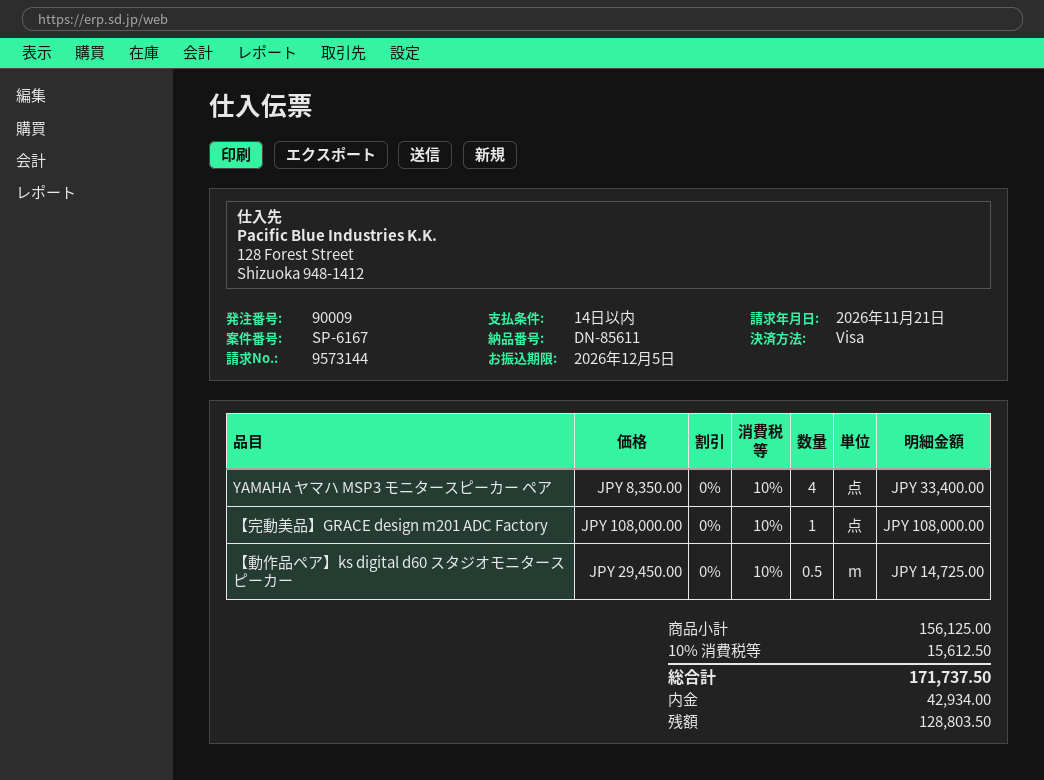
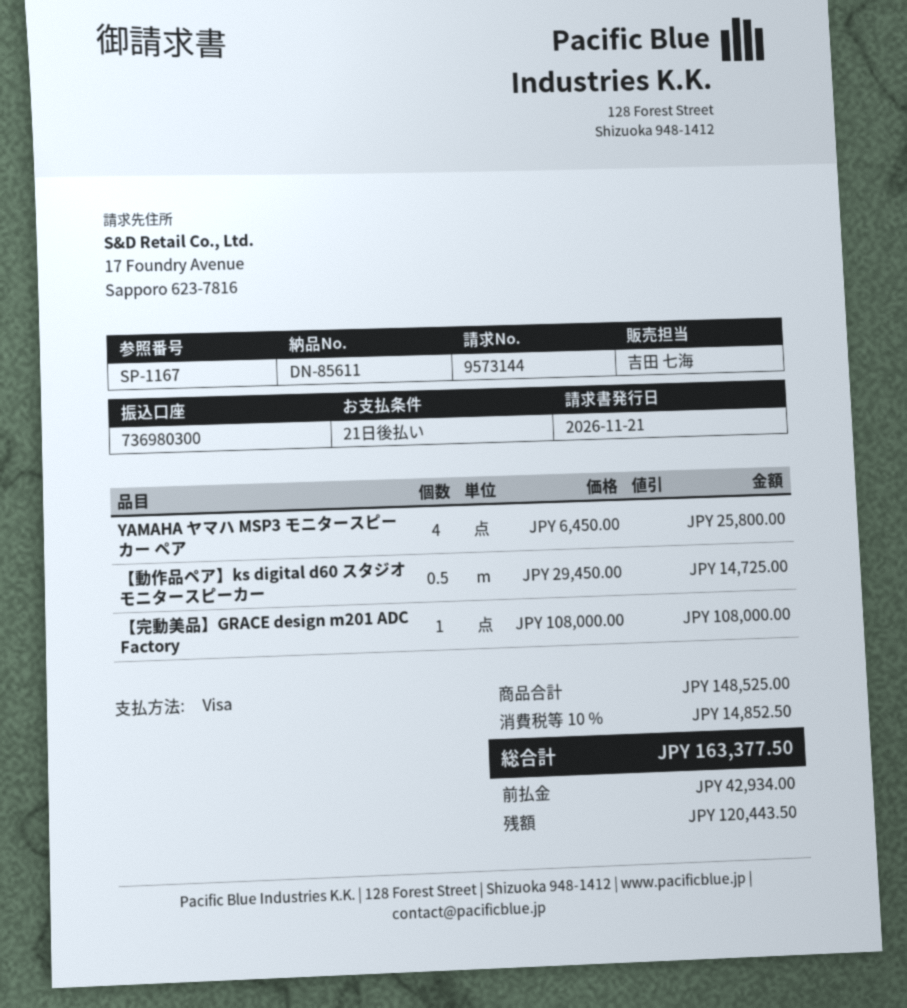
payment terms: 14 days -> 21 days
reference: SP-6167 -> SP-1167
YAMAHA ヤマハ MSP3 モニタースピーカー ペア: 4 x 8350.00 = 33400.00 -> 4 x 6450.00 = 25800.00
subtotal: 156125.00 -> 148525.00
tax: 10% = 15612.50 -> 10% = 14852.50
total: 171737.50 -> 163377.50
balance: 128803.50 -> 120443.50

